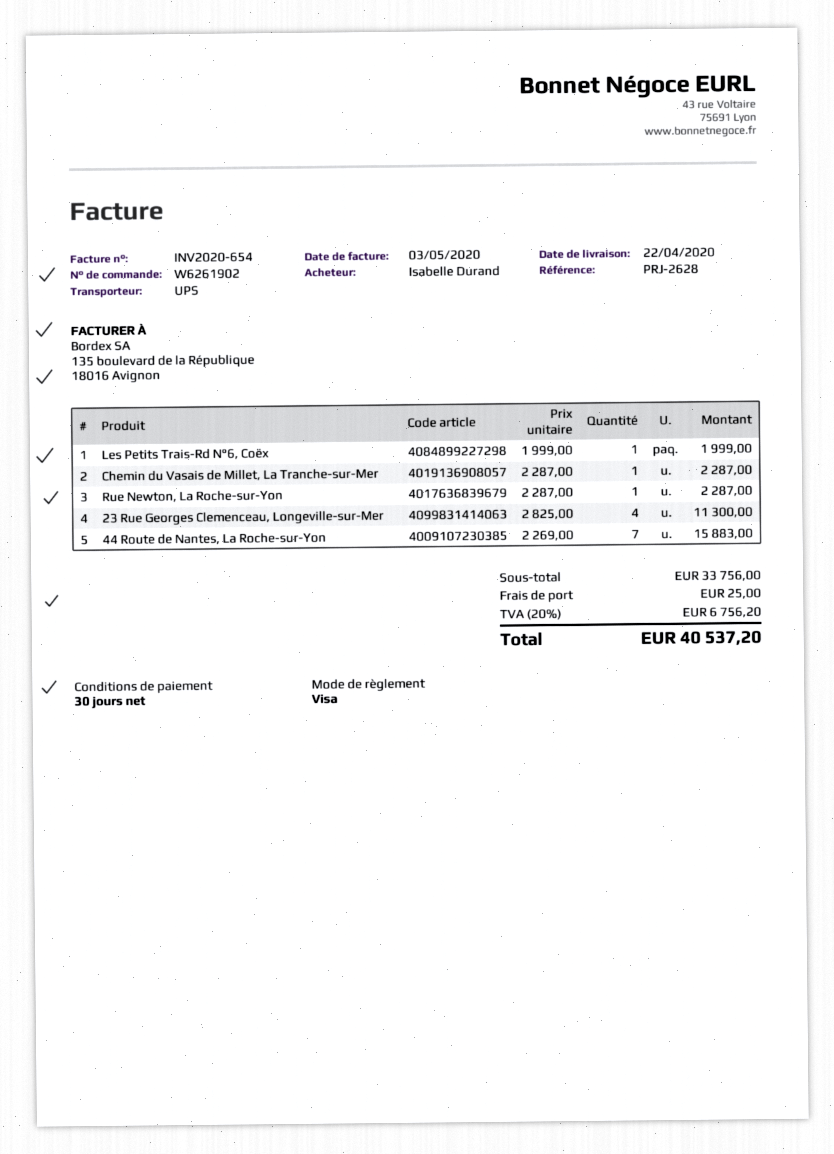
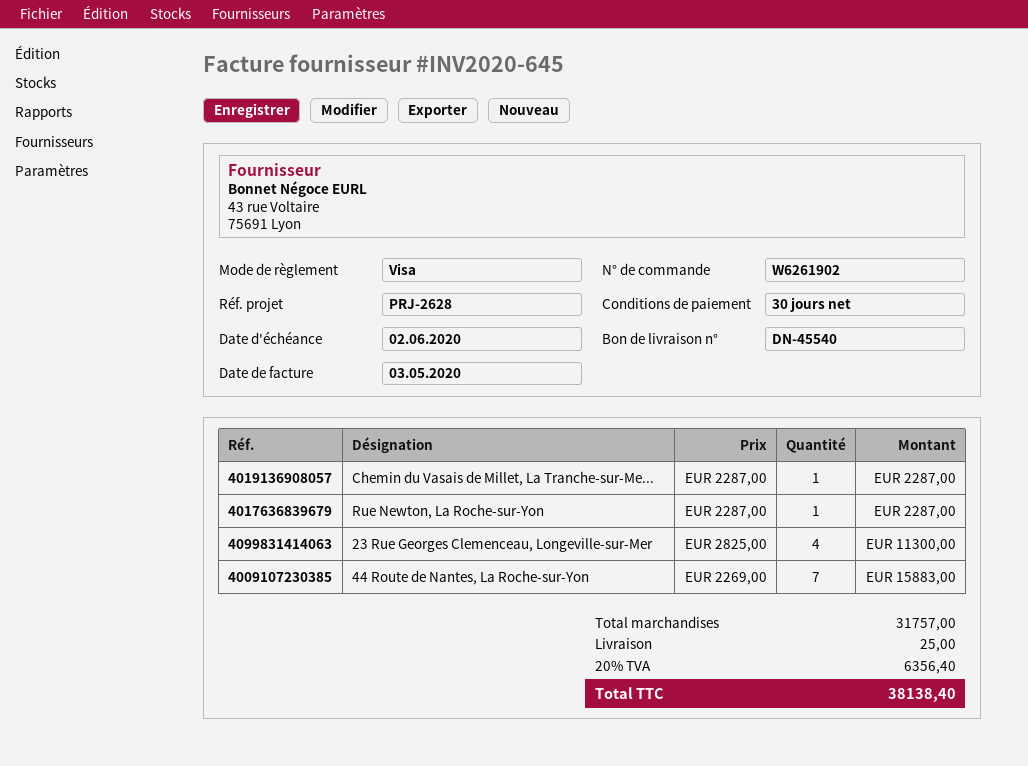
invoice number: INV2020-654 -> INV2020-645
Les Petits Trais-Rd N°6, Coëx: 1 x 1999.00 = 1999.00 -> none
subtotal: 33756.00 -> 31757.00
tax: 20% = 6756.20 -> 20% = 6356.40
total: 40537.20 -> 38138.40

